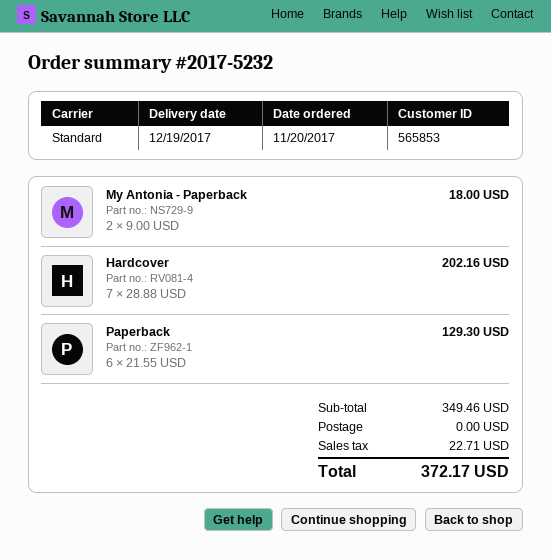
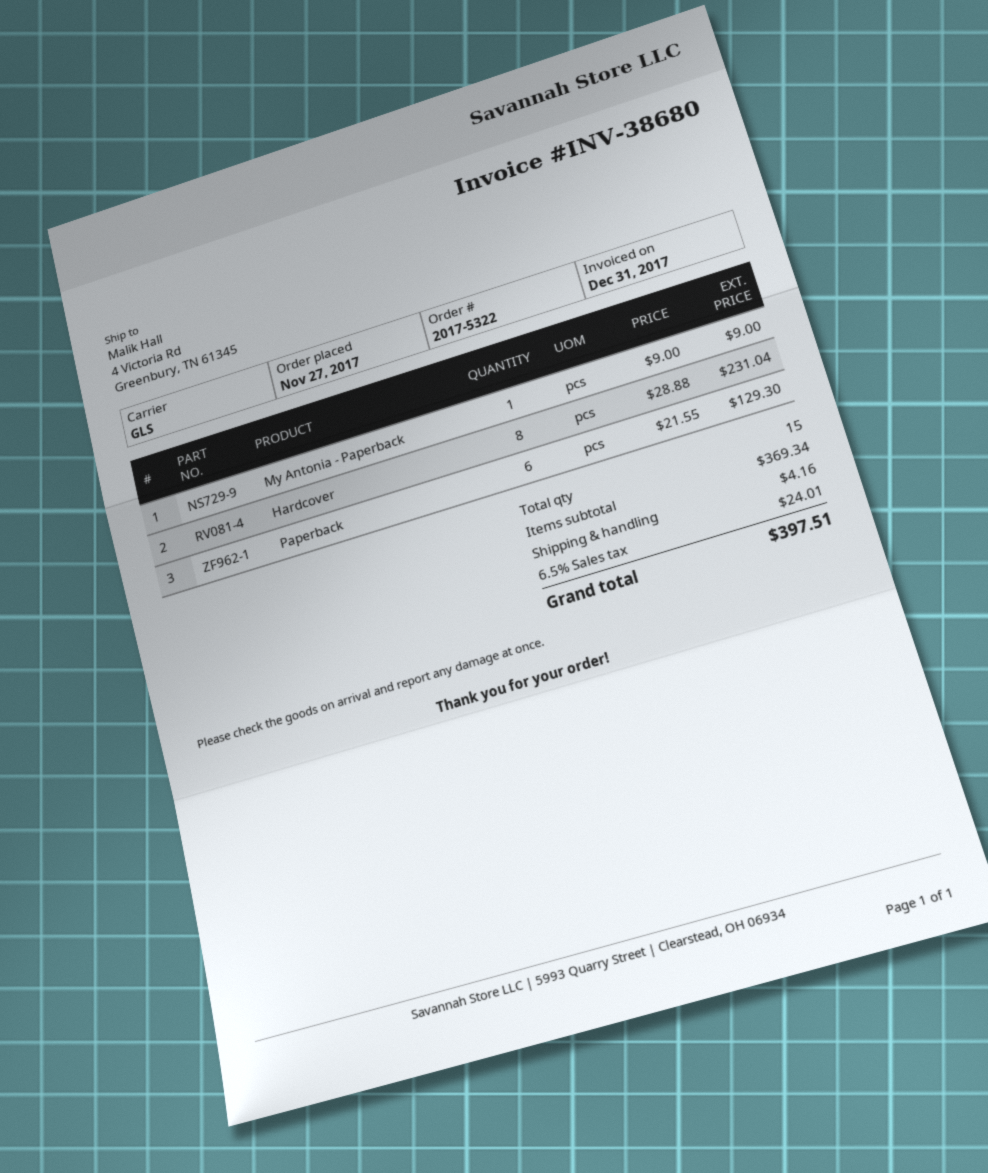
order number: 2017-5232 -> 2017-5322
order date: 2017-11-20 -> 2017-11-27
shipping method: standard -> GLS
My Antonia - Paperback: 2 x 9.00 = 18.00 -> 1 x 9.00 = 9.00
Hardcover: 7 x 28.88 = 202.16 -> 8 x 28.88 = 231.04
subtotal: 349.46 -> 369.34
shipping: 0.00 -> 4.16
tax: 22.71 -> 24.01
total: 372.17 -> 397.51

